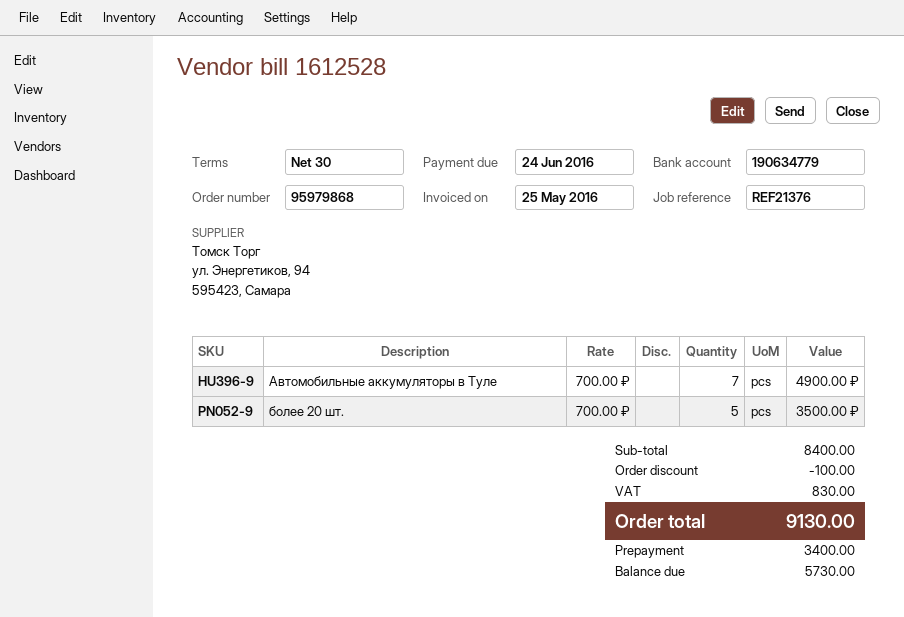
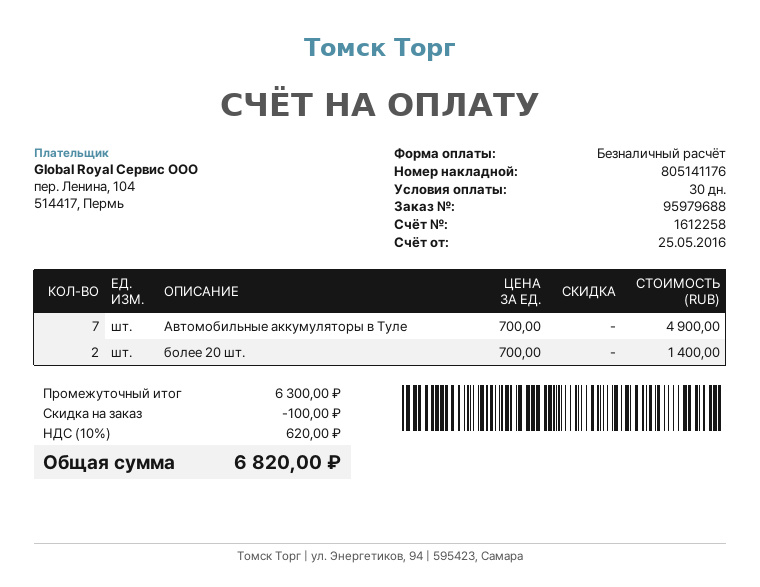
order number: 95979868 -> 95979688
invoice number: 1612528 -> 1612258
более 20 шт.: 5 x 700.00 = 3500.00 -> 2 x 700.00 = 1400.00
subtotal: 8400.00 -> 6300.00
tax: 830.00 -> 620.00
total: 9130.00 -> 6820.00

